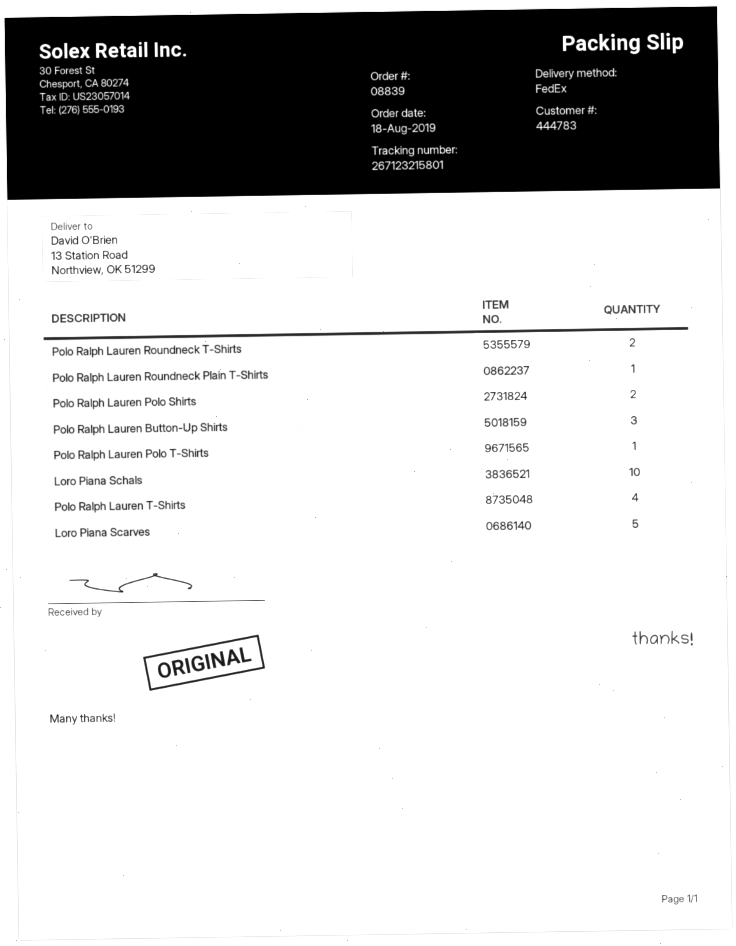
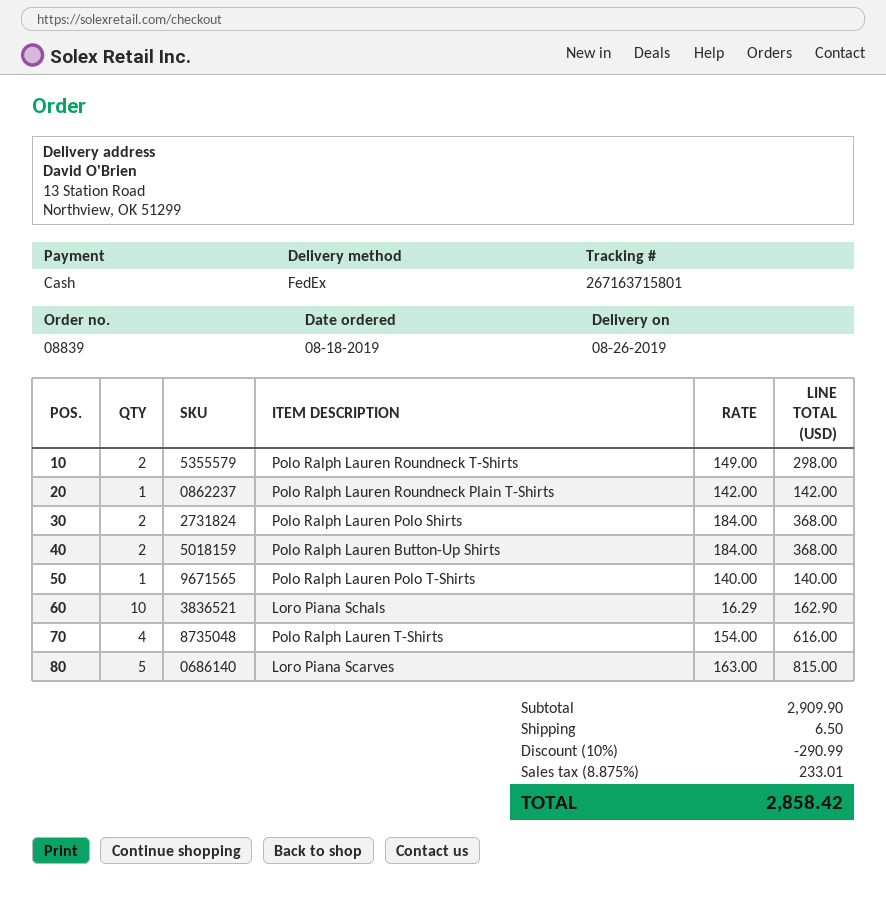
tracking number: 267123215801 -> 267163715801
Polo Ralph Lauren Button-Up Shirts: 3 -> 2

